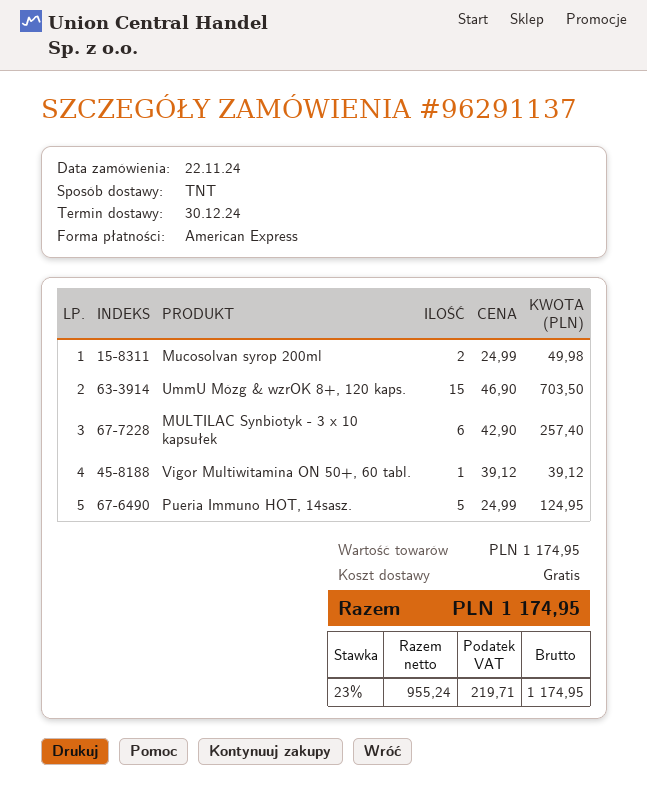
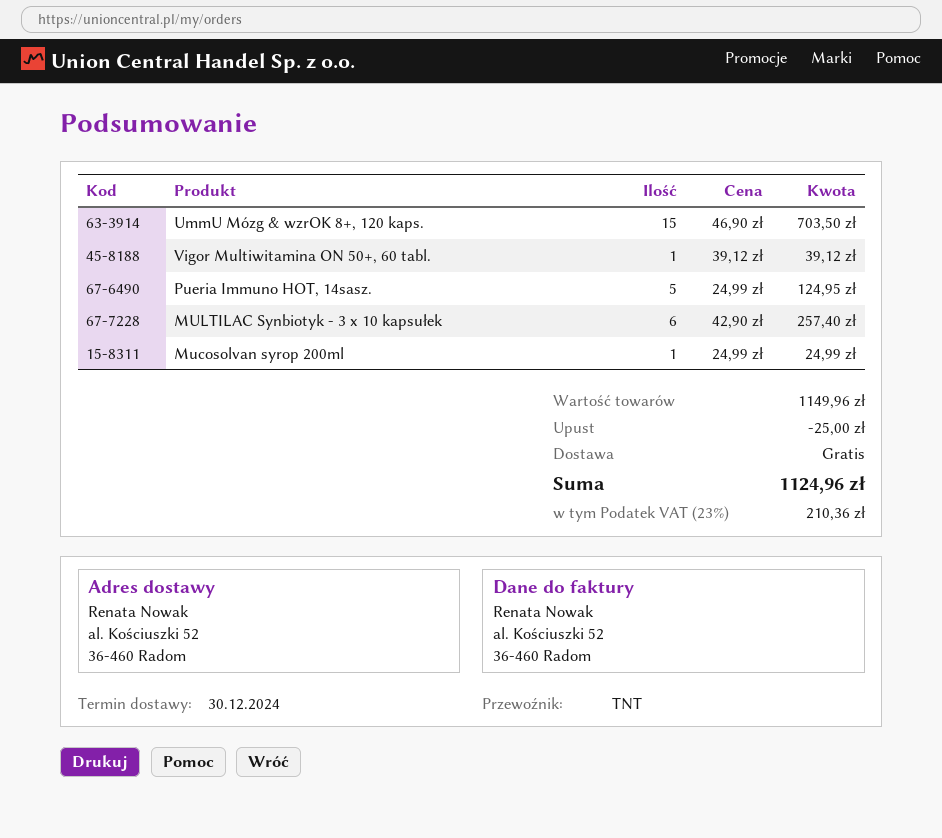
Mucosolvan syrop 200ml: 2 x 24.99 = 49.98 -> 1 x 24.99 = 24.99
subtotal: 1174.95 -> 1149.96
discount: none -> 25.00
tax: 23% = 219.71 -> 23% = 210.36
total: 1174.95 -> 1124.96

